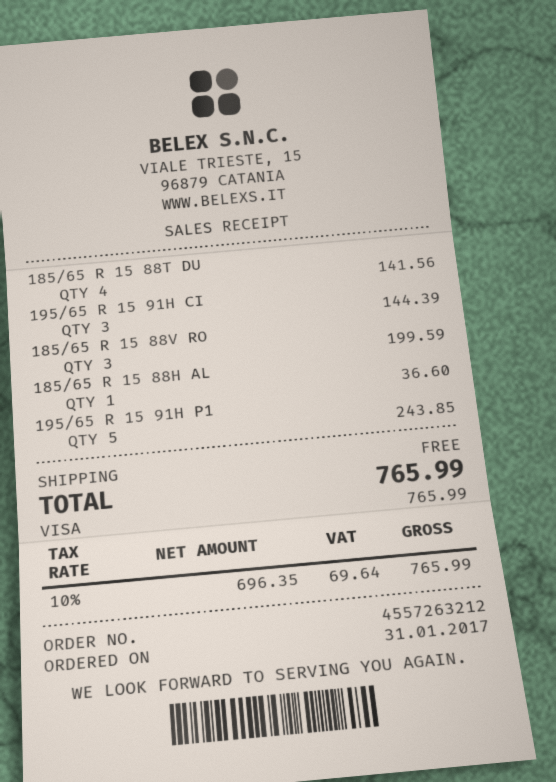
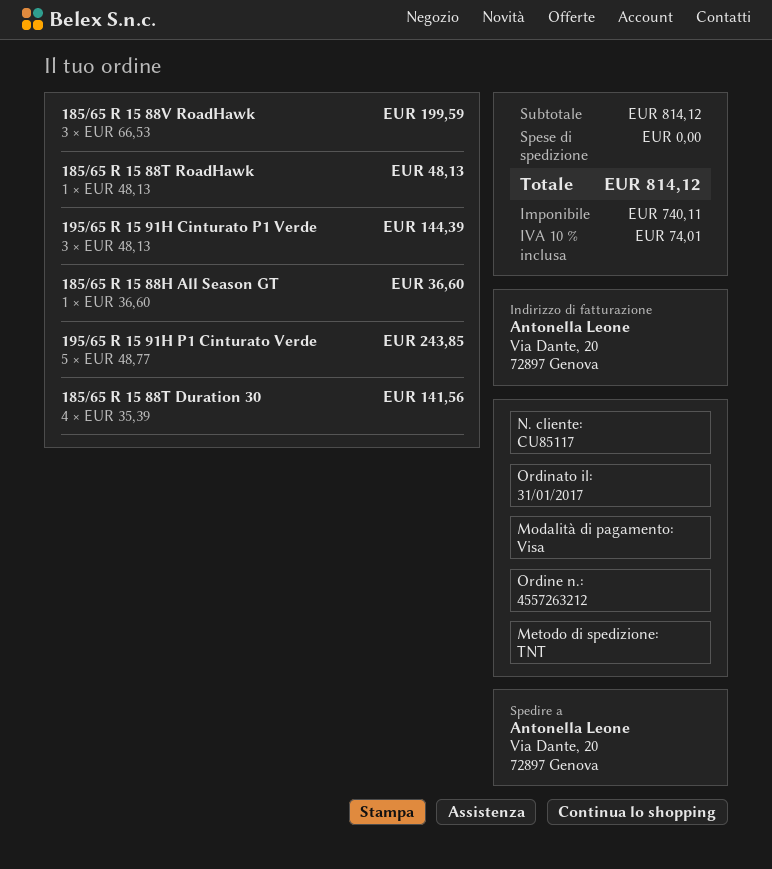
185/65 R 15 88T RoadHawk: none -> 1 for 48.13
net: 696.35 -> 740.11
tax: 10% = 69.64 -> 10% = 74.01
total: 765.99 -> 814.12

